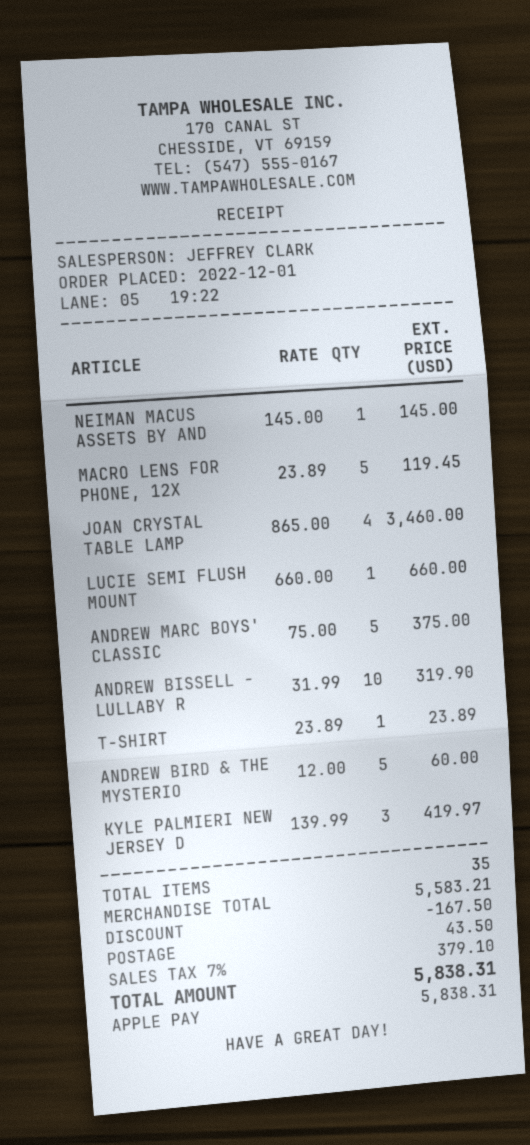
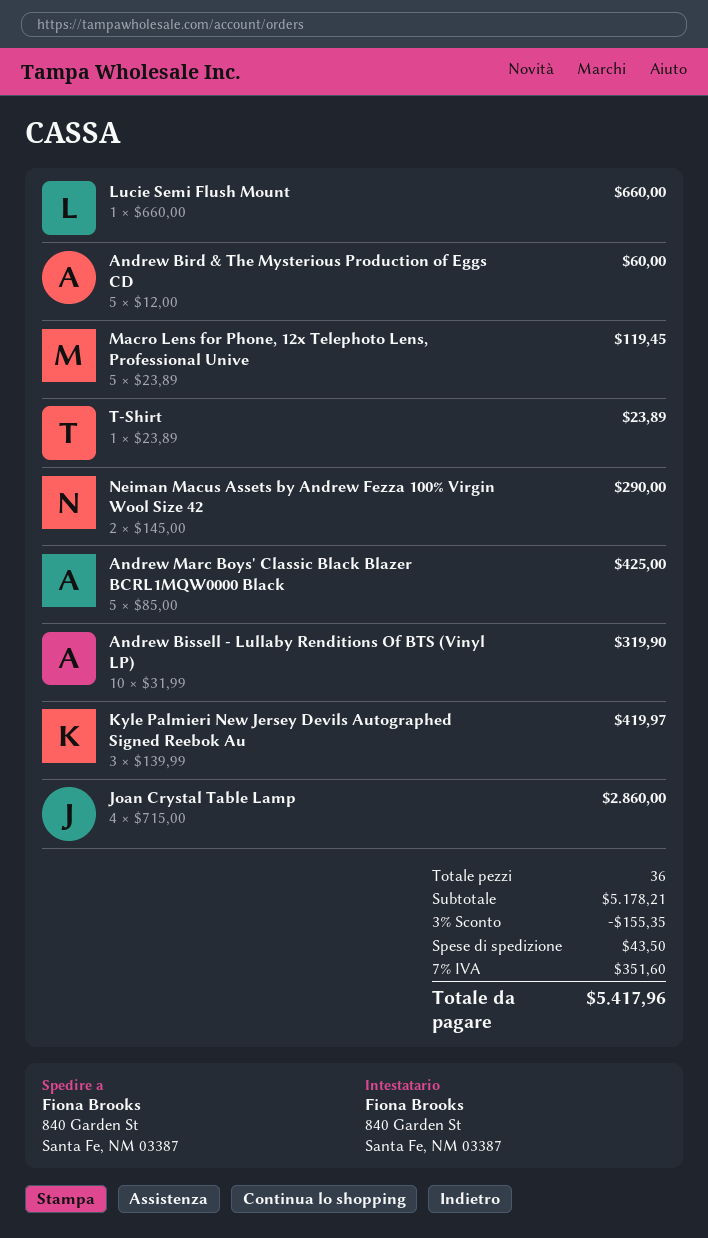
NEIMAN MACUS ASSETS BY AND: 1 x 145.00 = 145.00 -> 2 x 145.00 = 290.00
JOAN CRYSTAL TABLE LAMP: 4 x 865.00 = 3460.00 -> 4 x 715.00 = 2860.00
ANDREW MARC BOYS' CLASSIC: 5 x 75.00 = 375.00 -> 5 x 85.00 = 425.00
total quantity: 35 -> 36
subtotal: 5583.21 -> 5178.21
discount: 167.50 -> 155.35
tax: 7% = 379.10 -> 7% = 351.60
total: 5838.31 -> 5417.96

